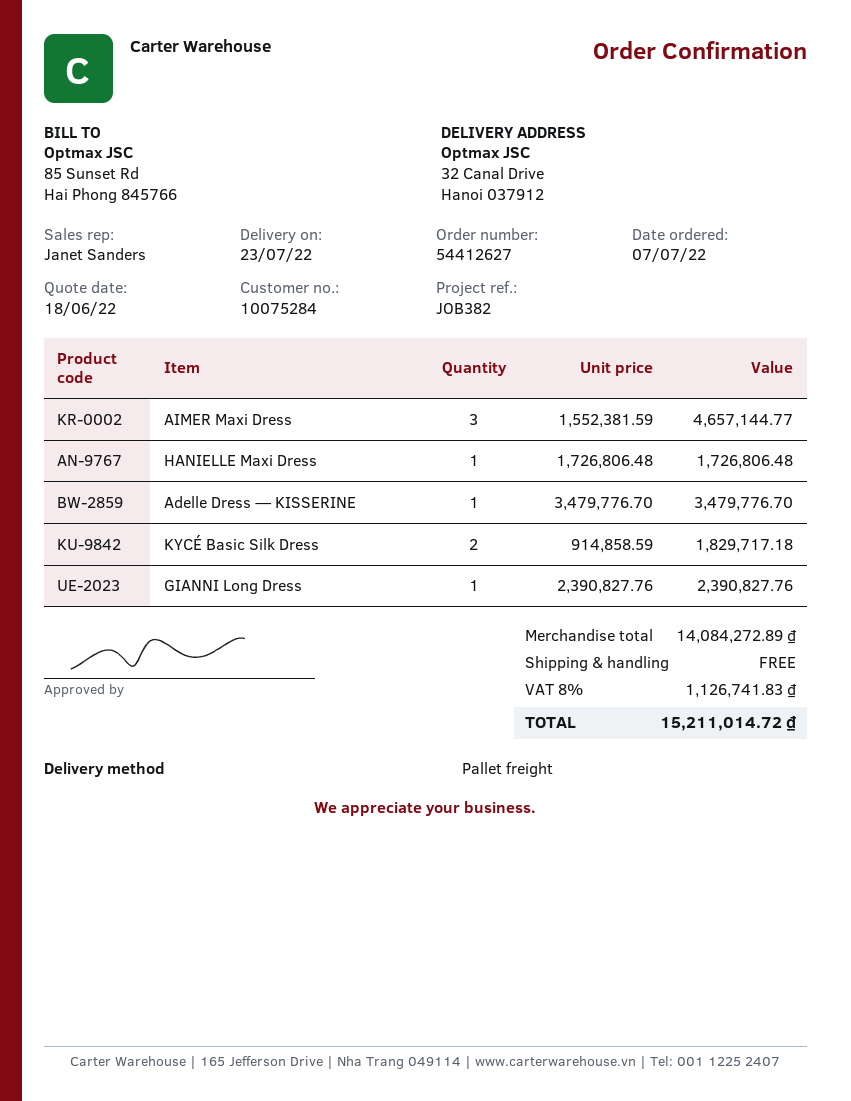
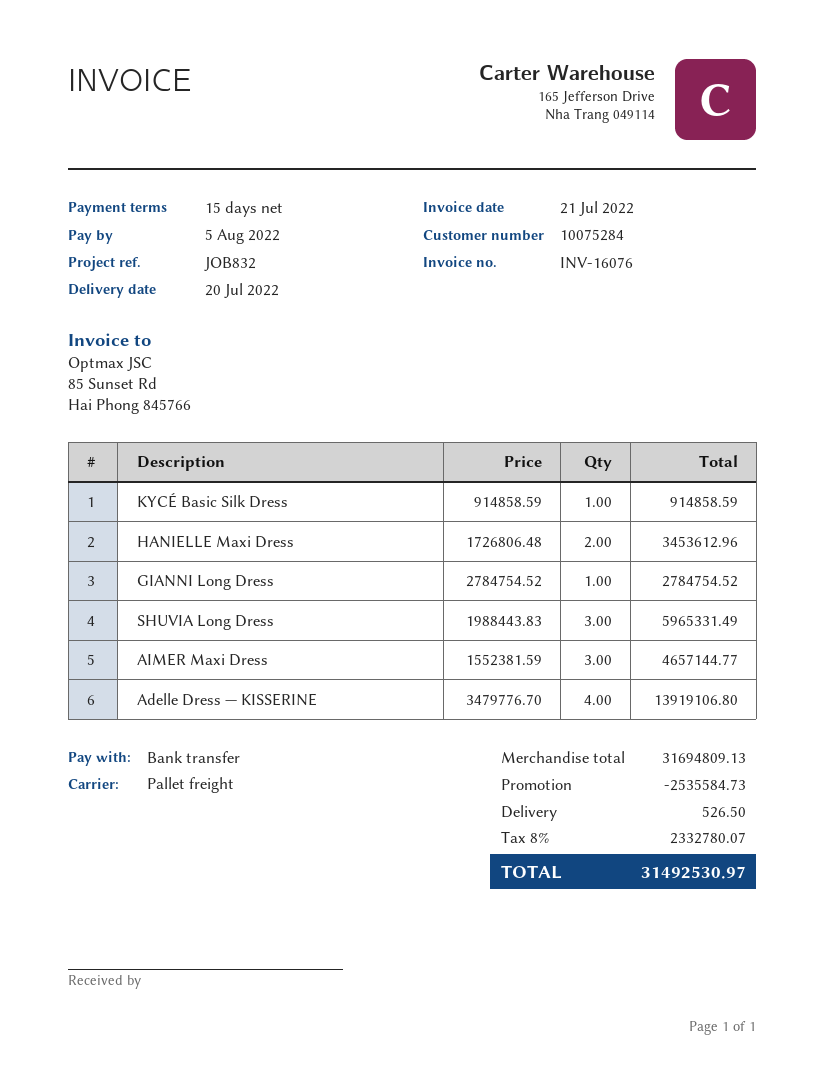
delivery date: 2022-07-23 -> 2022-07-20
reference: JOB382 -> JOB832
HANIELLE Maxi Dress: 1 x 1726806.48 = 1726806.48 -> 2 x 1726806.48 = 3453612.96
Adelle Dress — KISSERINE: 1 x 3479776.70 = 3479776.70 -> 4 x 3479776.70 = 13919106.80
KYCÉ Basic Silk Dress: 2 x 914858.59 = 1829717.18 -> 1 x 914858.59 = 914858.59
GIANNI Long Dress: 1 x 2390827.76 = 2390827.76 -> 1 x 2784754.52 = 2784754.52
SHUVIA Long Dress: none -> 3 x 1988443.83 = 5965331.49
subtotal: 14084272.89 -> 31694809.13
discount: none -> 2535584.73
shipping: 0.00 -> 526.50
tax: 8% = 1126741.83 -> 8% = 2332780.07
total: 15211014.72 -> 31492530.97

